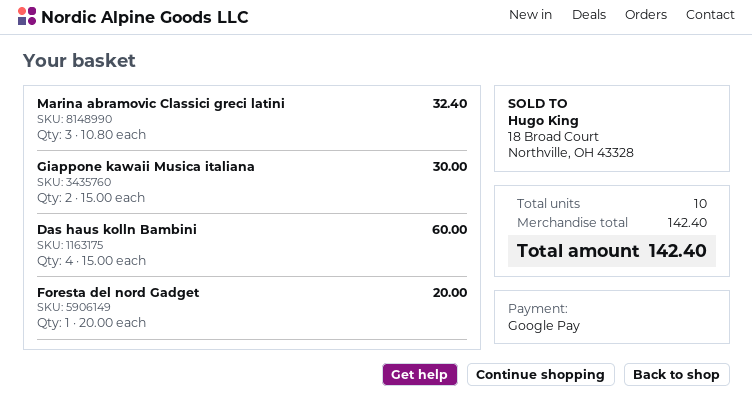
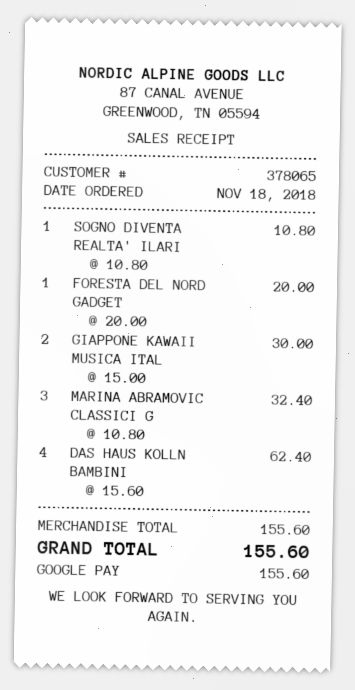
Das haus kolln Bambini: 4 x 15.00 = 60.00 -> 4 x 15.60 = 62.40
SOGNO DIVENTA REALTA' ILARI: none -> 1 x 10.80 = 10.80
subtotal: 142.40 -> 155.60
total: 142.40 -> 155.60

